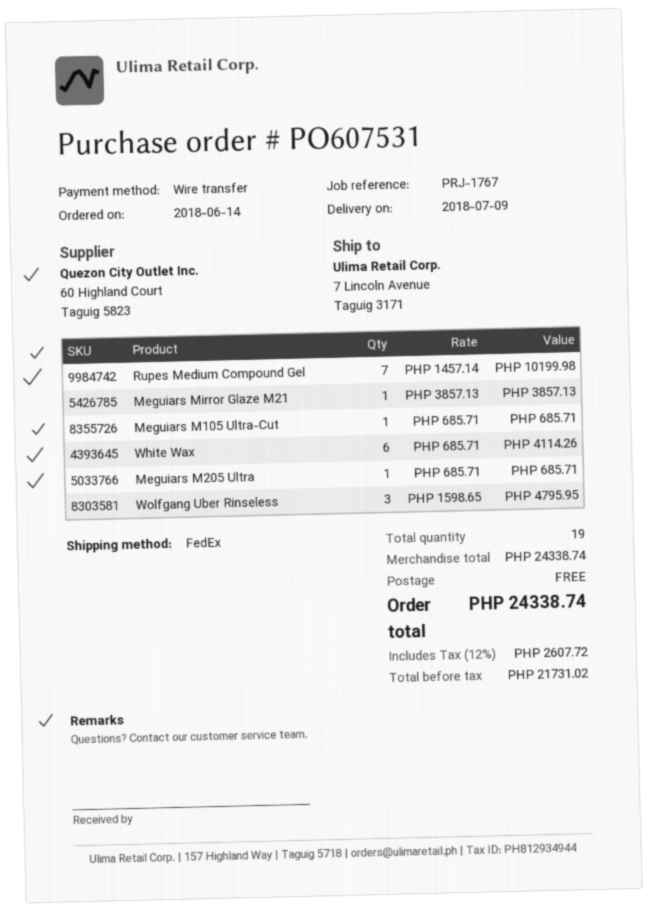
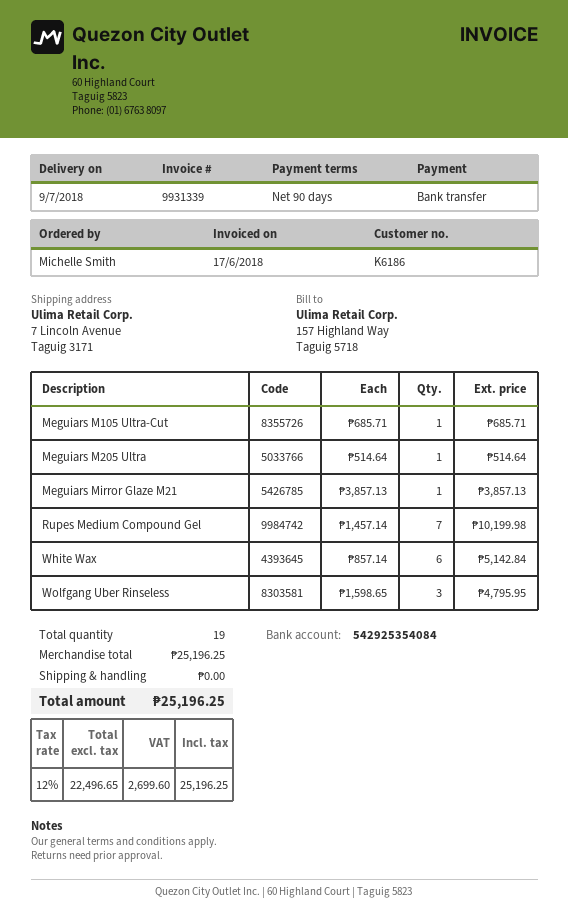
White Wax: 6 x 685.71 = 4114.26 -> 6 x 857.14 = 5142.84
Meguiars M205 Ultra: 1 x 685.71 = 685.71 -> 1 x 514.64 = 514.64
subtotal: 24338.74 -> 25196.25
net: 21731.02 -> 22496.65
tax: 12% = 2607.72 -> 12% = 2699.60
total: 24338.74 -> 25196.25

